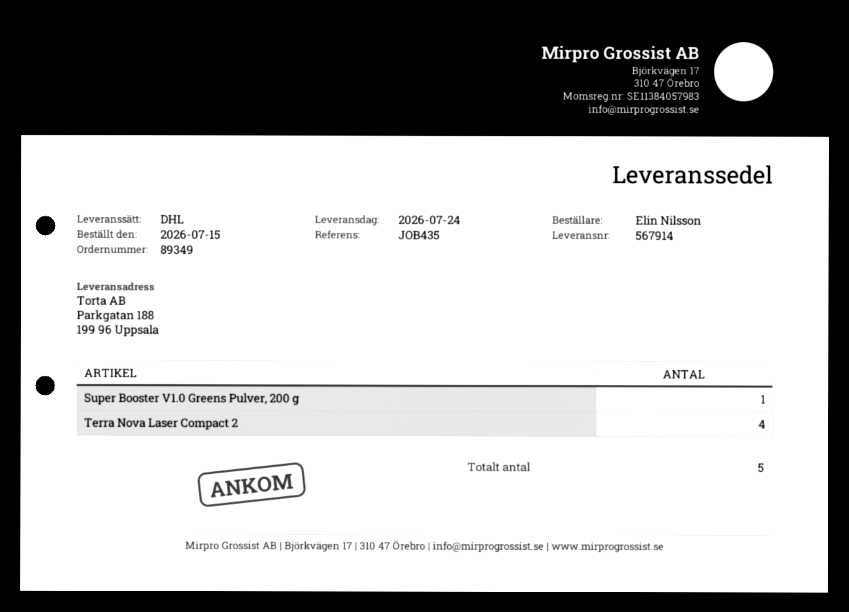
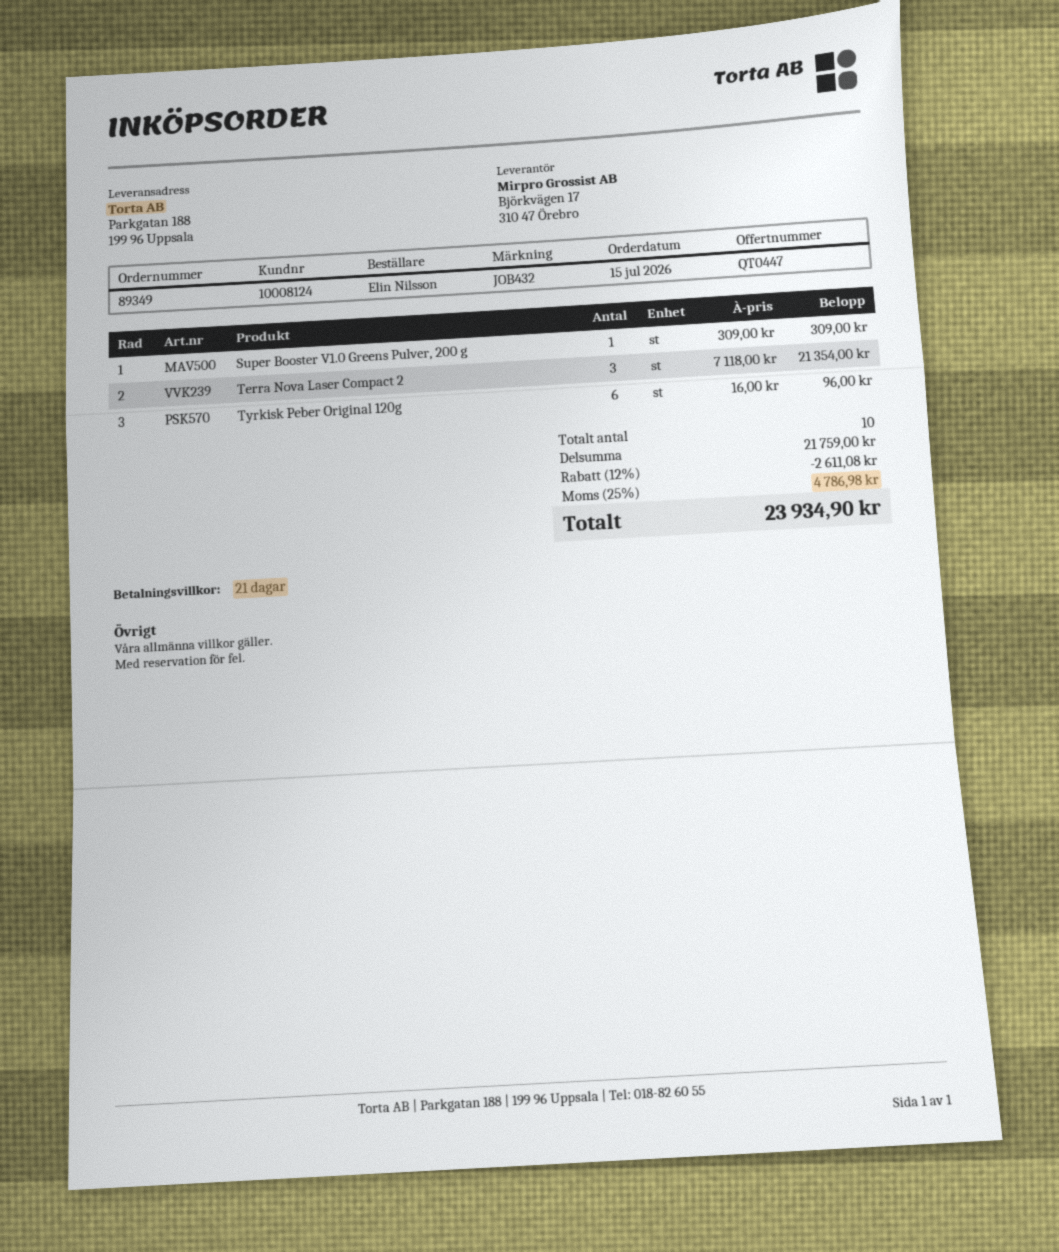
reference: JOB435 -> JOB432
Terra Nova Laser Compact 2: 4 -> 3
Tyrkisk Peber Original 120g: none -> 6
total quantity: 5 -> 10

